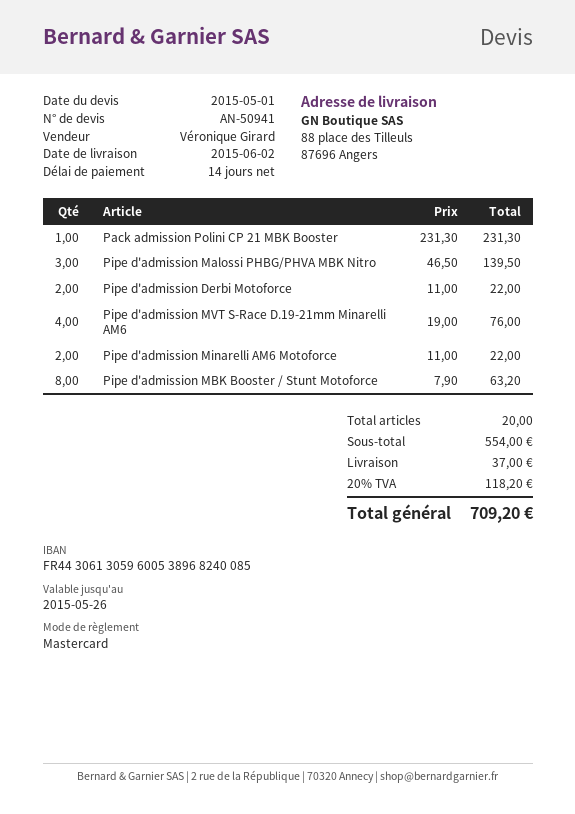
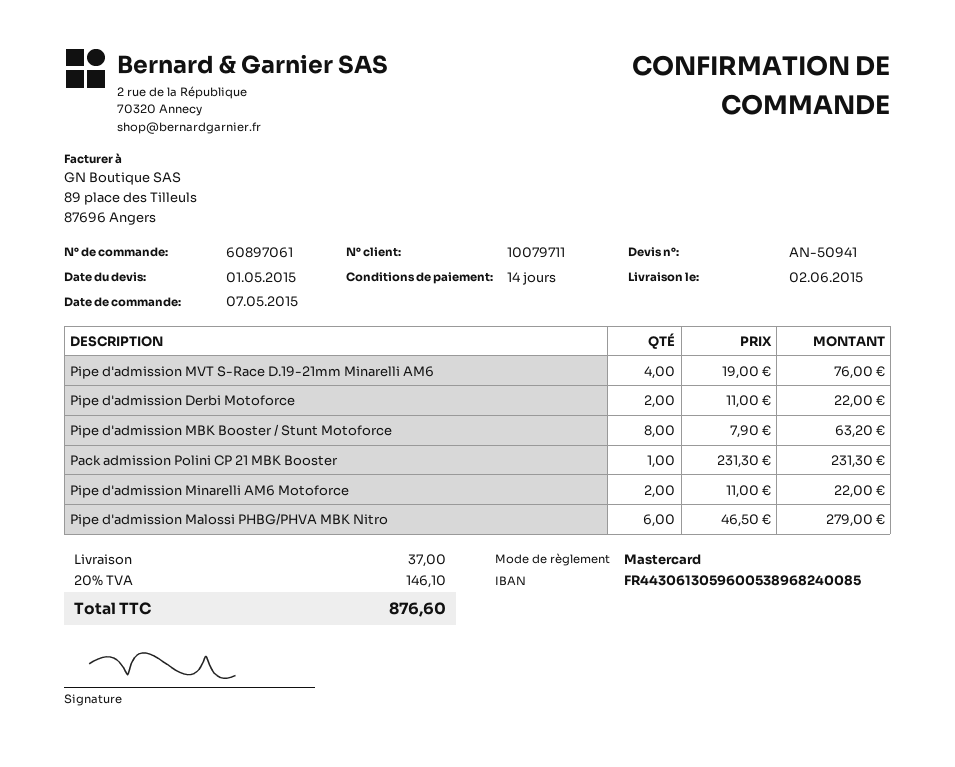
Pipe d'admission Malossi PHBG/PHVA MBK Nitro: 3 x 46.50 = 139.50 -> 6 x 46.50 = 279.00
tax: 20% = 118.20 -> 20% = 146.10
total: 709.20 -> 876.60

